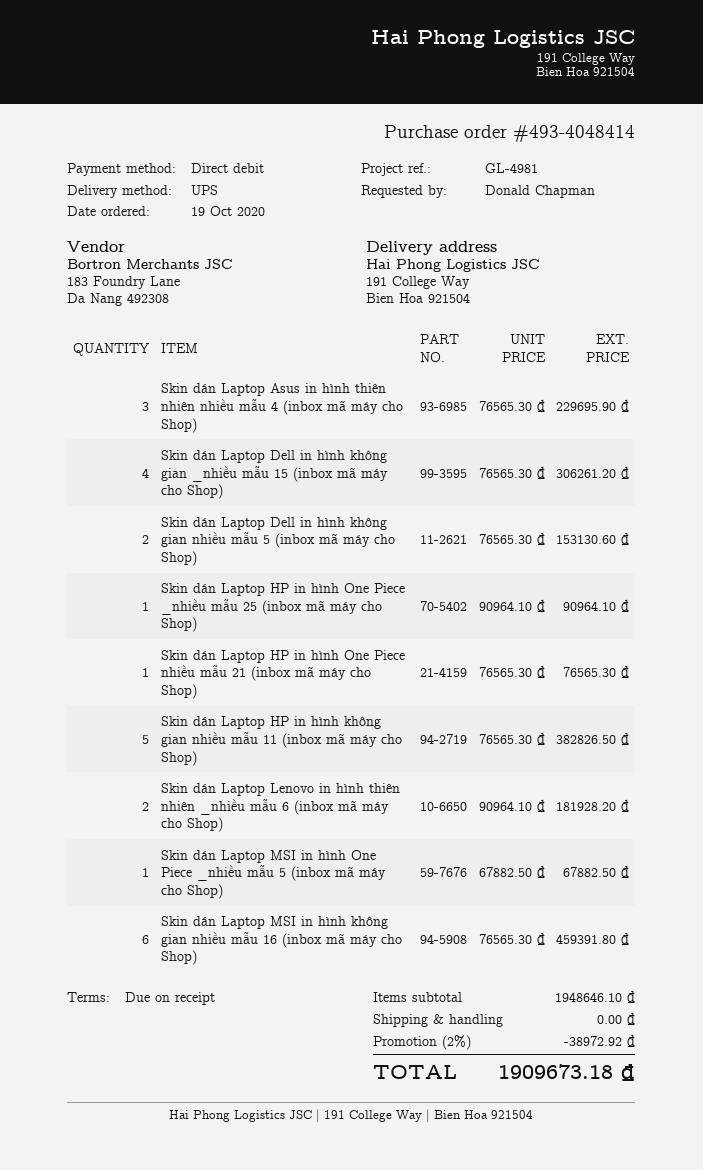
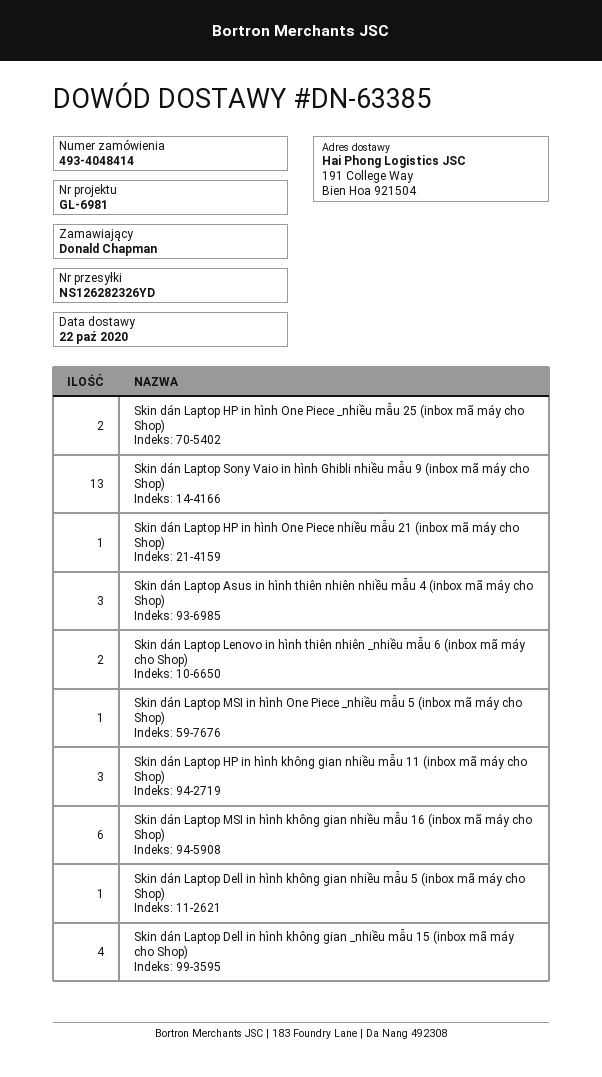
reference: GL-4981 -> GL-6981
Skin dán Laptop Dell in hình không gian nhiều mẫu 5 (inbox mã máy cho Shop): 2 -> 1
Skin dán Laptop HP in hình One Piece _nhiều mẫu 25 (inbox mã máy cho Shop): 1 -> 2
Skin dán Laptop HP in hình không gian nhiều mẫu 11 (inbox mã máy cho Shop): 5 -> 3
Skin dán Laptop Sony Vaio in hình Ghibli nhiều mẫu 9 (inbox mã máy cho Shop): none -> 13

